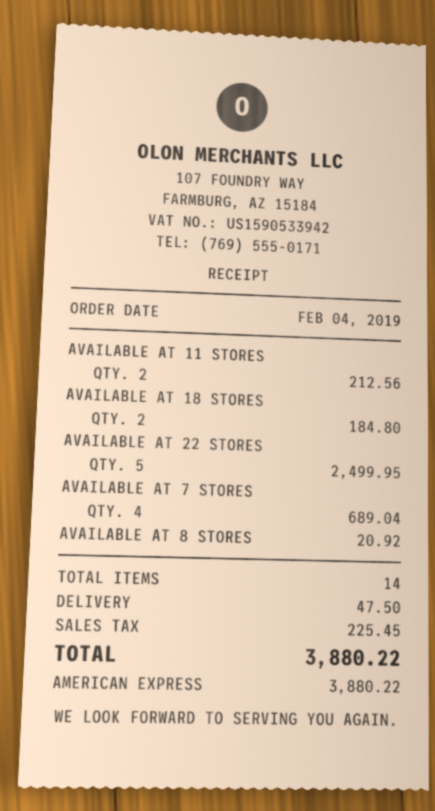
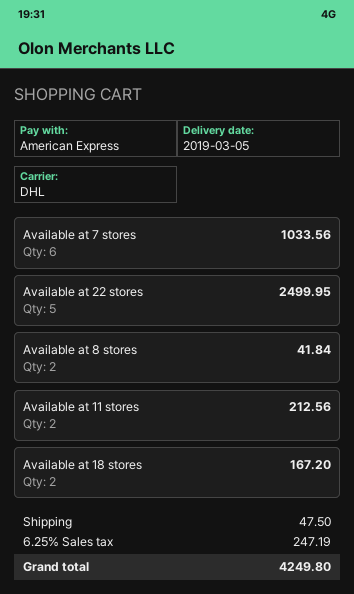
AVAILABLE AT 18 STORES: 2 for 184.80 -> 2 for 167.20
AVAILABLE AT 7 STORES: 4 for 689.04 -> 6 for 1033.56
AVAILABLE AT 8 STORES: 1 for 20.92 -> 2 for 41.84
tax: 225.45 -> 247.19
total: 3880.22 -> 4249.80

